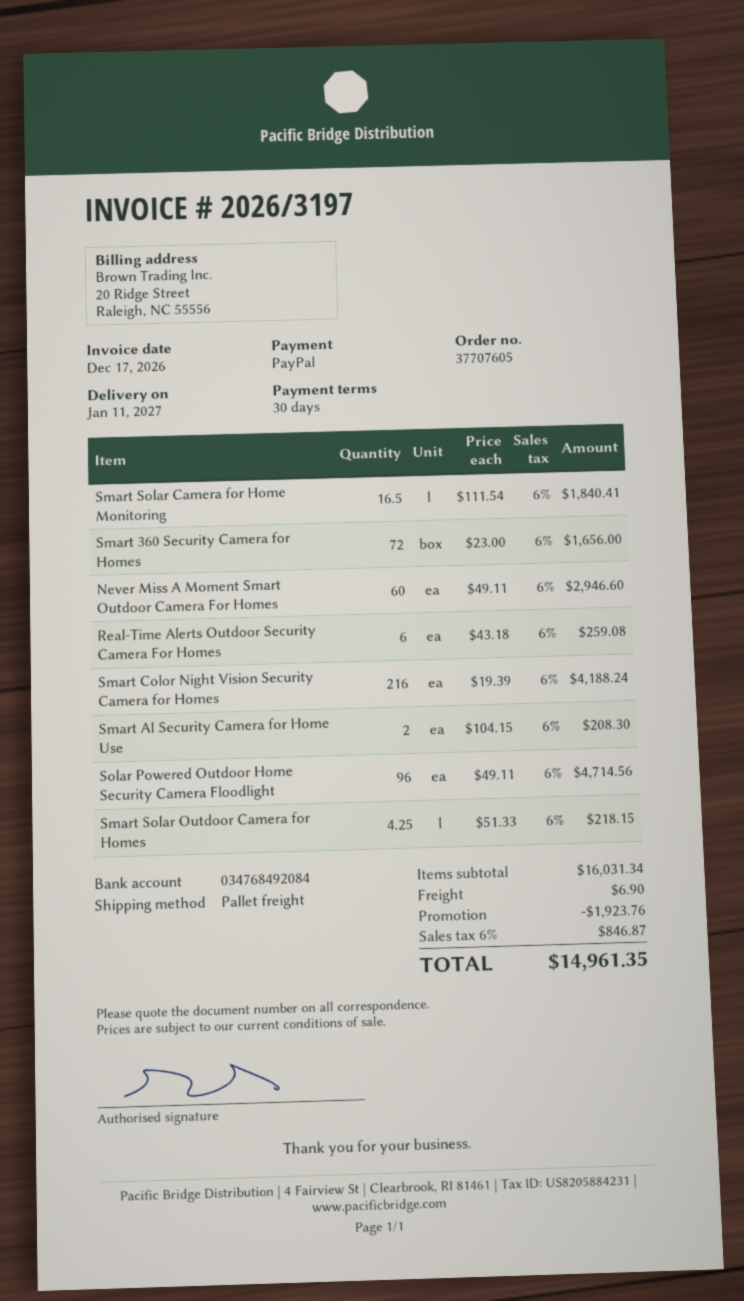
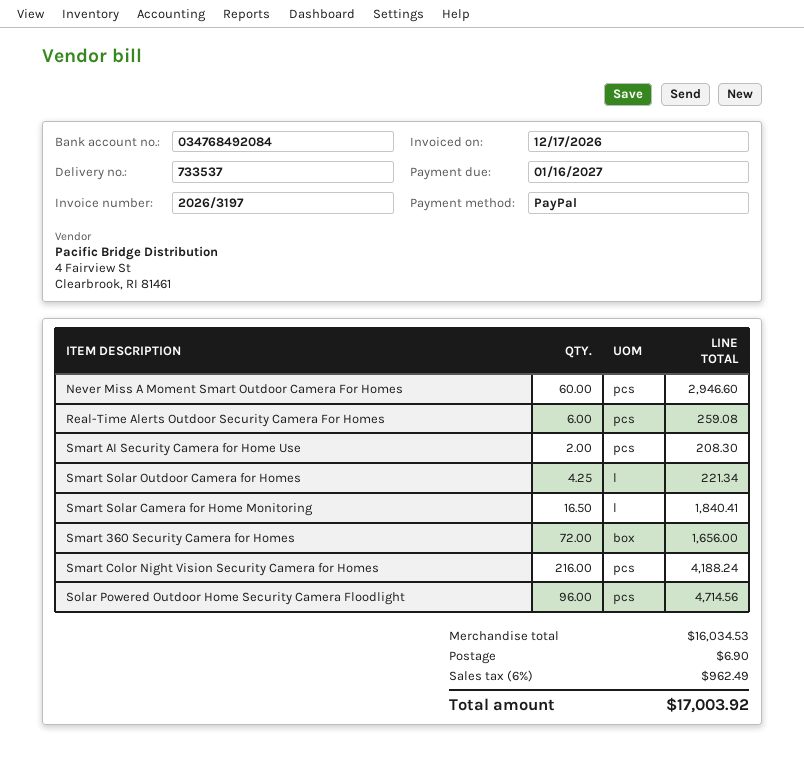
Smart Solar Outdoor Camera for Homes: 4.25 for 218.15 -> 4.25 for 221.34
subtotal: 16031.34 -> 16034.53
discount: 1923.76 -> none
tax: 6% = 846.87 -> 6% = 962.49
total: 14961.35 -> 17003.92

